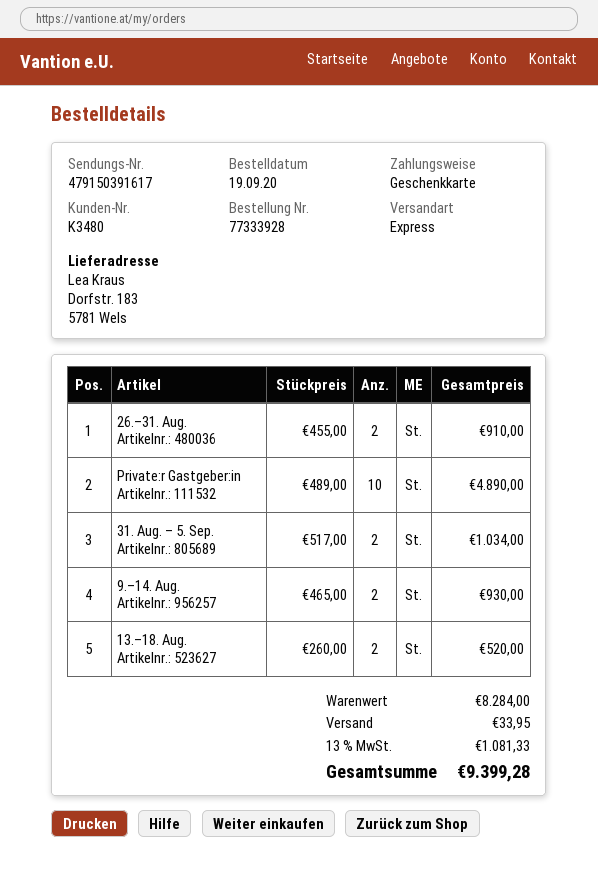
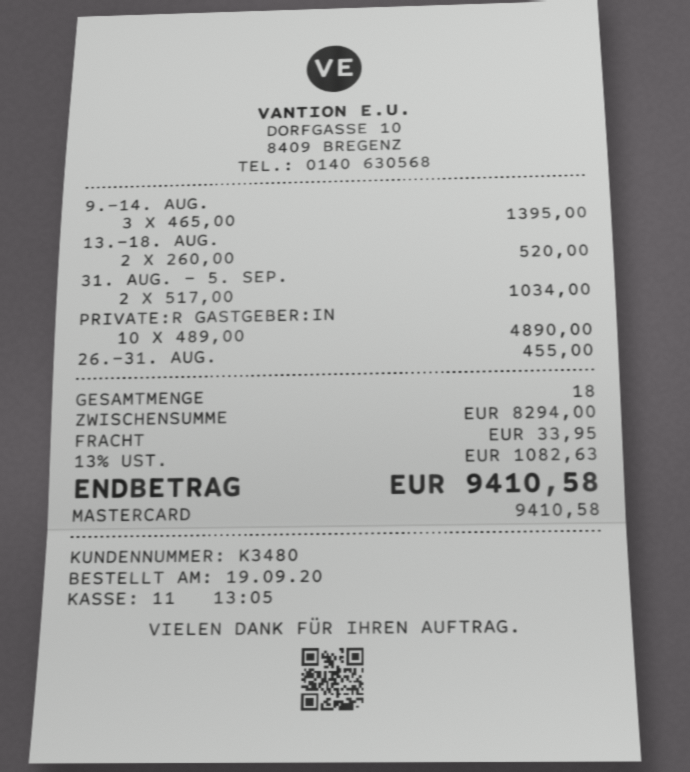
payment method: gift card -> Mastercard
26.–31. Aug.: 2 x 455.00 = 910.00 -> 1 x 455.00 = 455.00
9.–14. Aug.: 2 x 465.00 = 930.00 -> 3 x 465.00 = 1395.00
subtotal: 8284.00 -> 8294.00
tax: 13% = 1081.33 -> 13% = 1082.63
total: 9399.28 -> 9410.58

